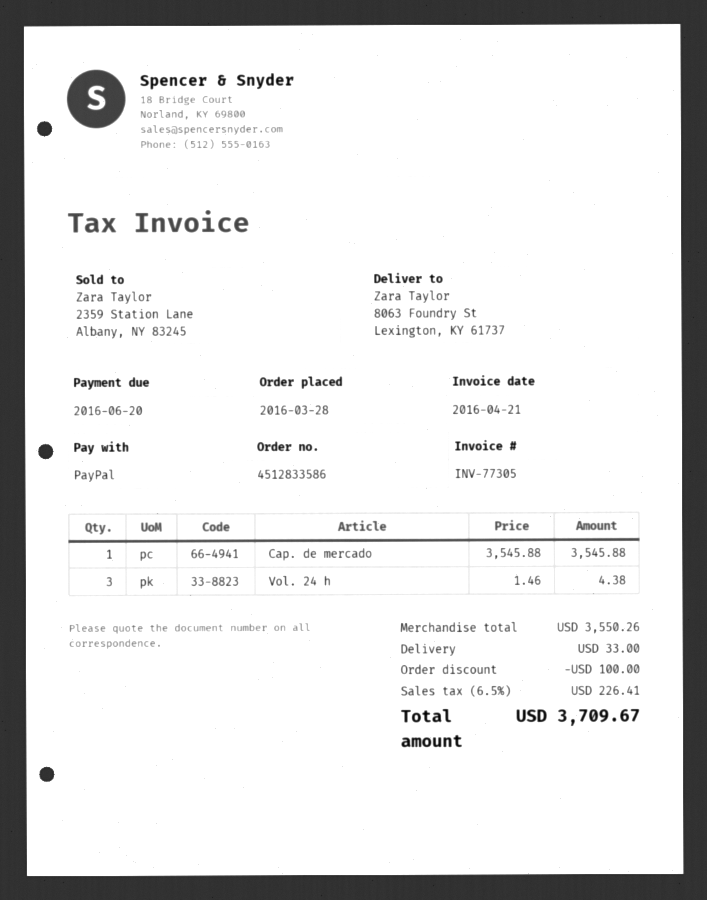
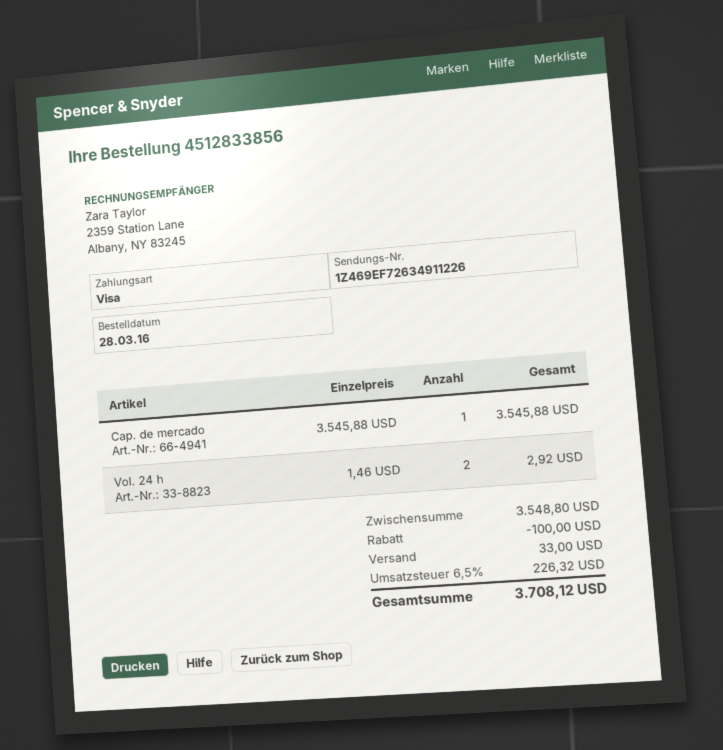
order number: 4512833586 -> 4512833856
payment method: PayPal -> Visa
Vol. 24 h: 3 x 1.46 = 4.38 -> 2 x 1.46 = 2.92
subtotal: 3550.26 -> 3548.80
tax: 6.5% = 226.41 -> 6.5% = 226.32
total: 3709.67 -> 3708.12

